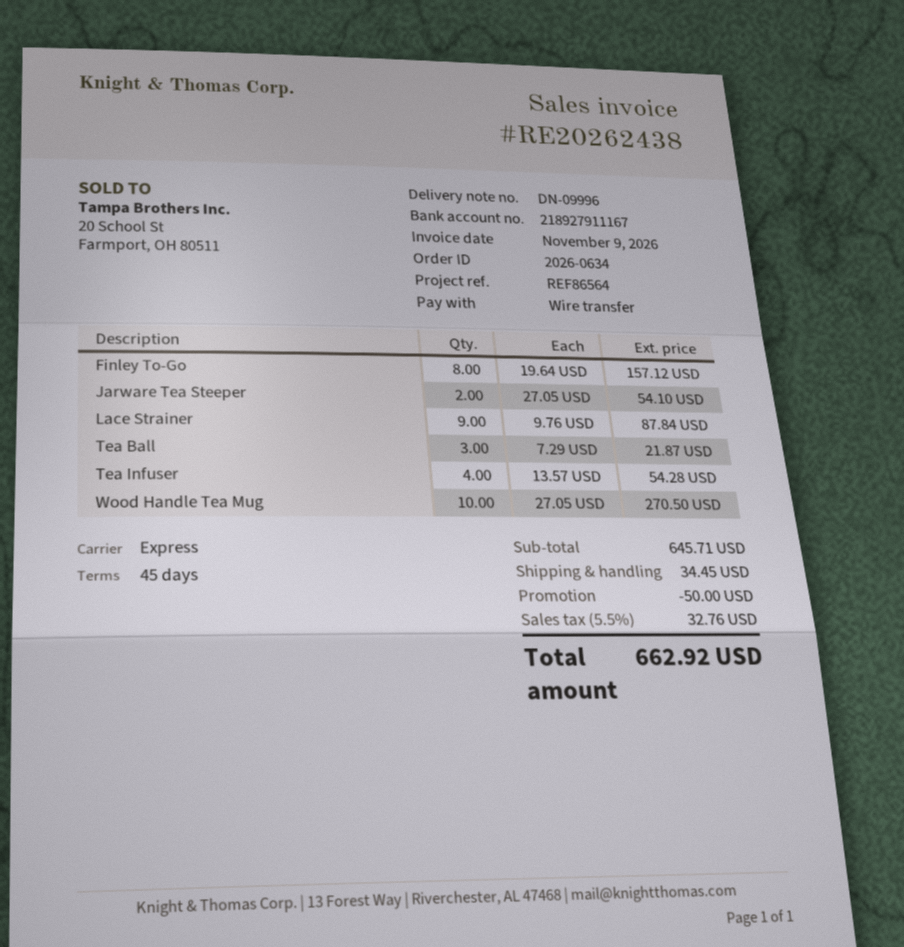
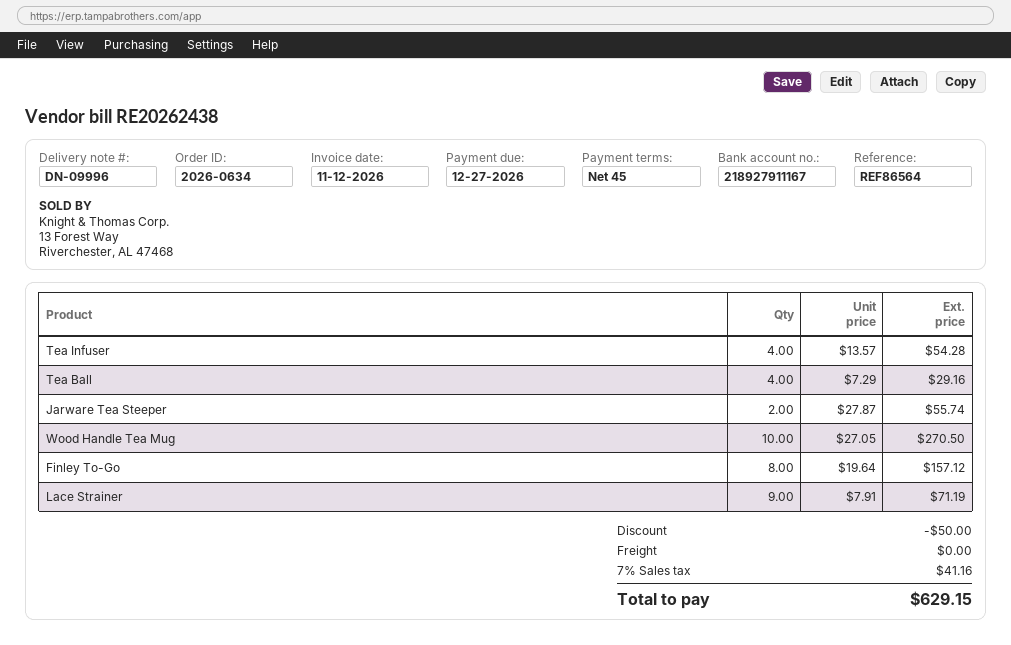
invoice date: 2026-11-09 -> 2026-11-12
Jarware Tea Steeper: 2 x 27.05 = 54.10 -> 2 x 27.87 = 55.74
Lace Strainer: 9 x 9.76 = 87.84 -> 9 x 7.91 = 71.19
Tea Ball: 3 x 7.29 = 21.87 -> 4 x 7.29 = 29.16
shipping: 34.45 -> 0.00
tax: 5.5% = 32.76 -> 7% = 41.16
total: 662.92 -> 629.15

